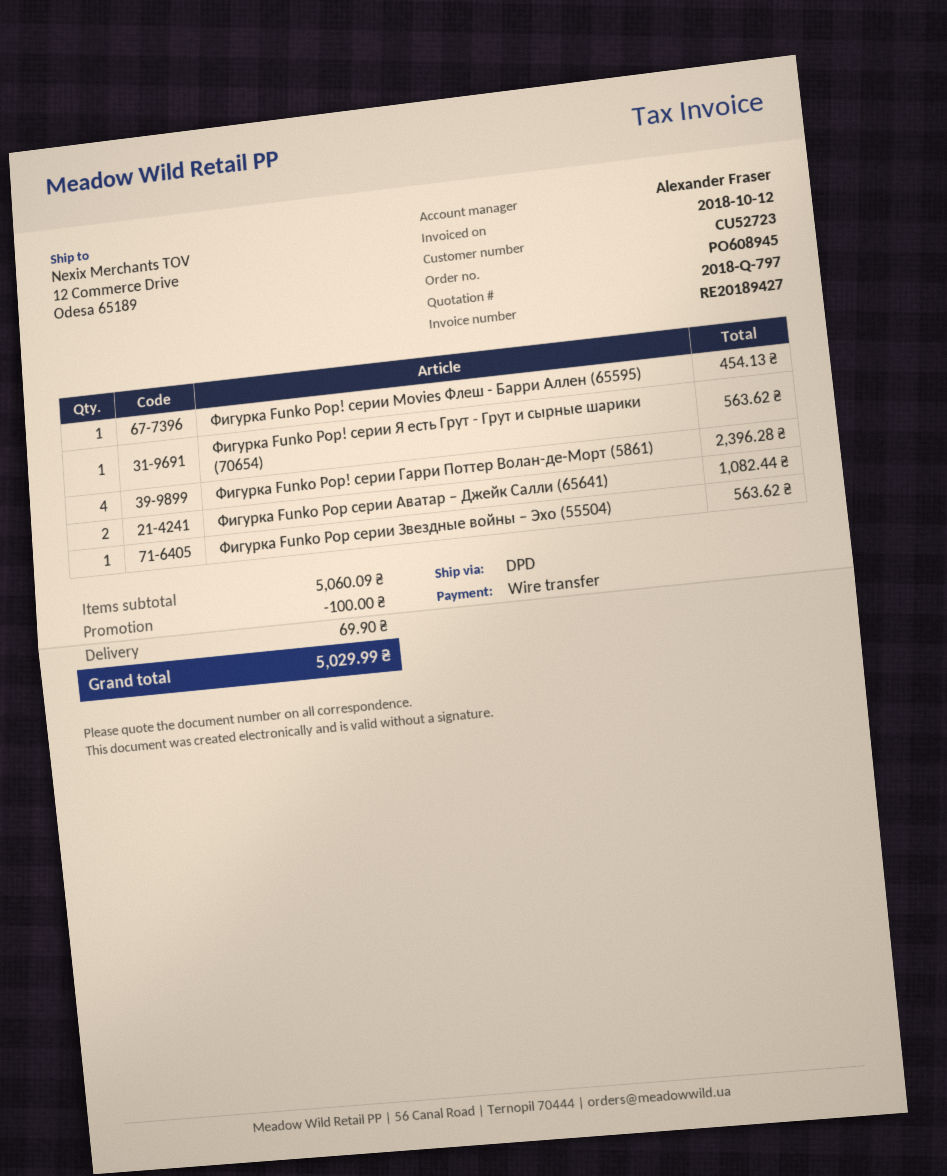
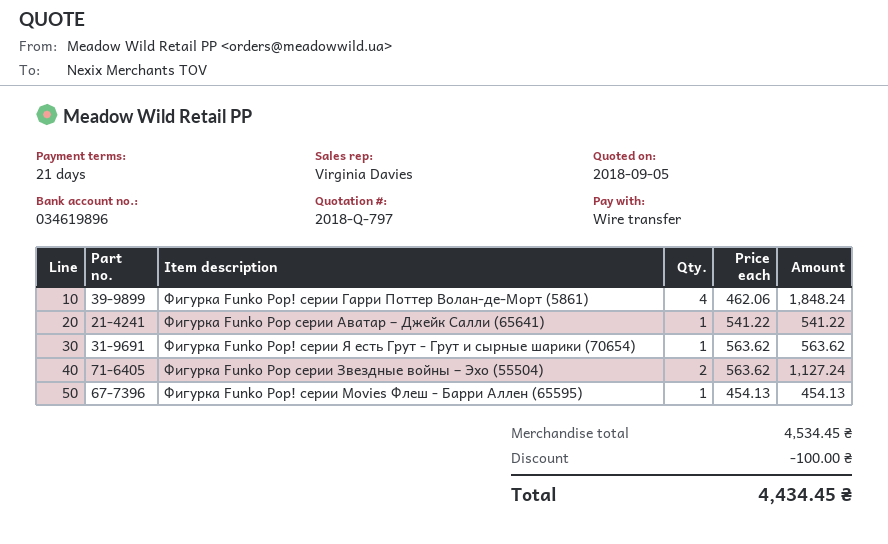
sales rep: Alexander Fraser -> Virginia Davies
Фигурка Funko Pop! серии Гарри Поттер Волан-де-Морт (5861): 4 for 2396.28 -> 4 for 1848.24
Фигурка Funko Pop серии Аватар – Джейк Салли (65641): 2 for 1082.44 -> 1 for 541.22
Фигурка Funko Pop cерии Звездные войны – Эхо (55504): 1 for 563.62 -> 2 for 1127.24
subtotal: 5060.09 -> 4534.45
shipping: 69.90 -> none
total: 5029.99 -> 4434.45

